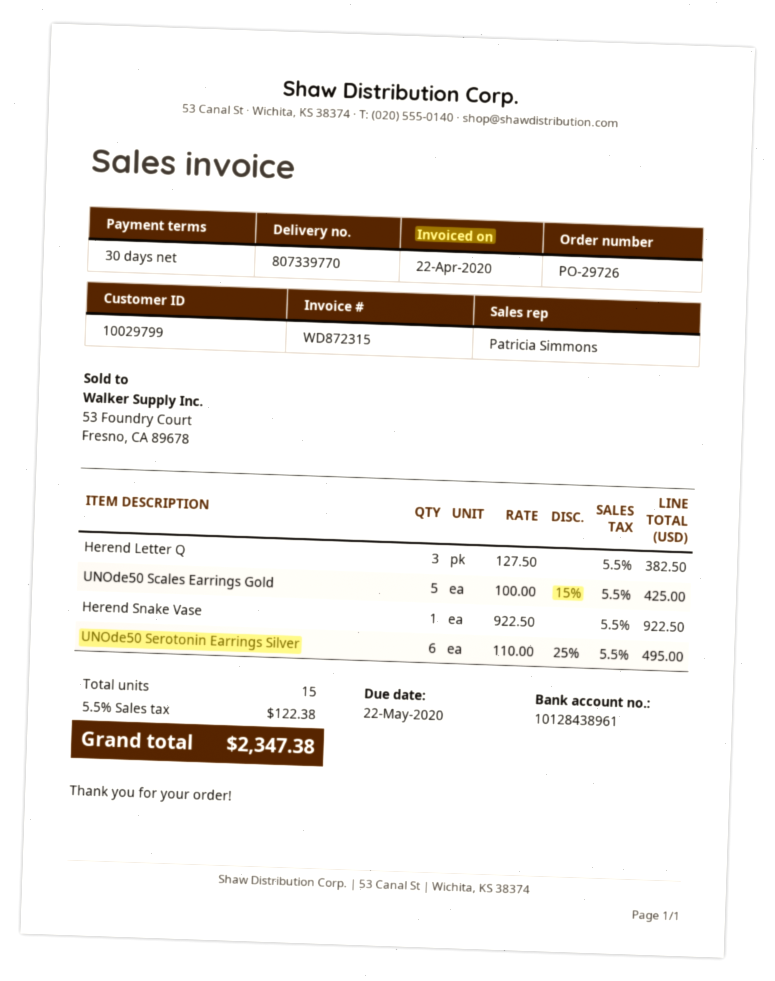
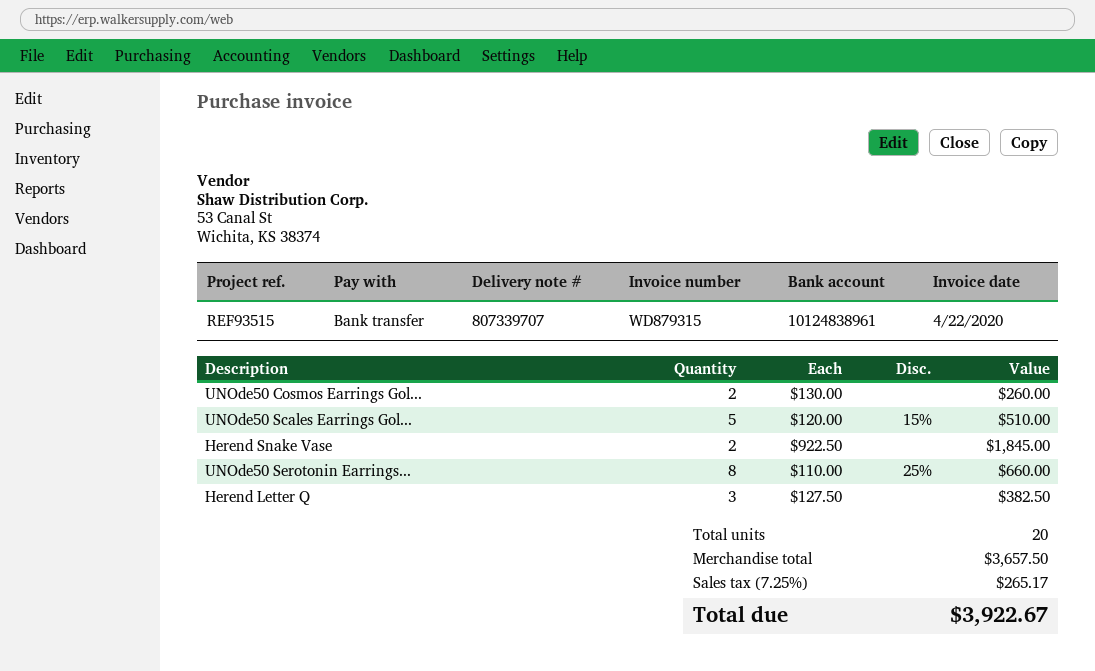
delivery note number: 807339770 -> 807339707
invoice number: WD872315 -> WD879315
bank account: 10128438961 -> 10124838961
UNOde50 Scales Earrings Gold: 5 x 100.00 - 15% = 425.00 -> 5 x 120.00 - 15% = 510.00
Herend Snake Vase: 1 x 922.50 = 922.50 -> 2 x 922.50 = 1845.00
UNOde50 Serotonin Earrings Silver: 6 x 110.00 - 25% = 495.00 -> 8 x 110.00 - 25% = 660.00
UNOde50 Cosmos Earrings Gol...: none -> 2 x 130.00 = 260.00
total quantity: 15 -> 20
tax: 5.5% = 122.38 -> 7.25% = 265.17
total: 2347.38 -> 3922.67

